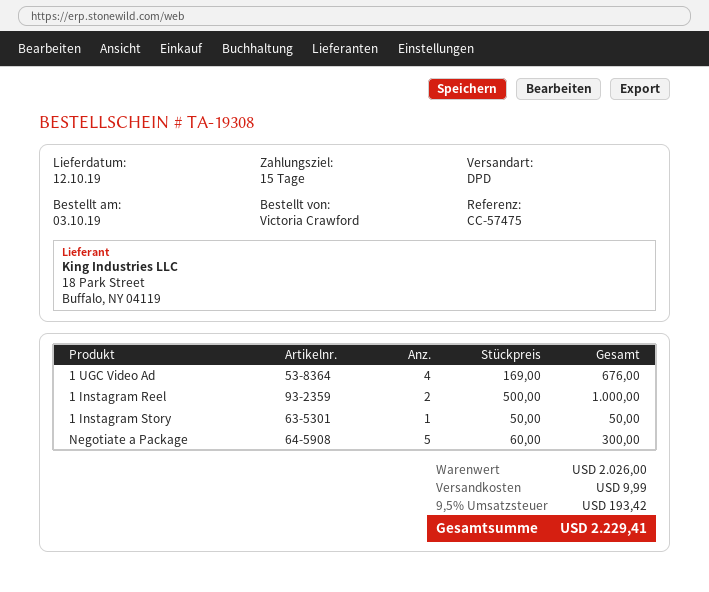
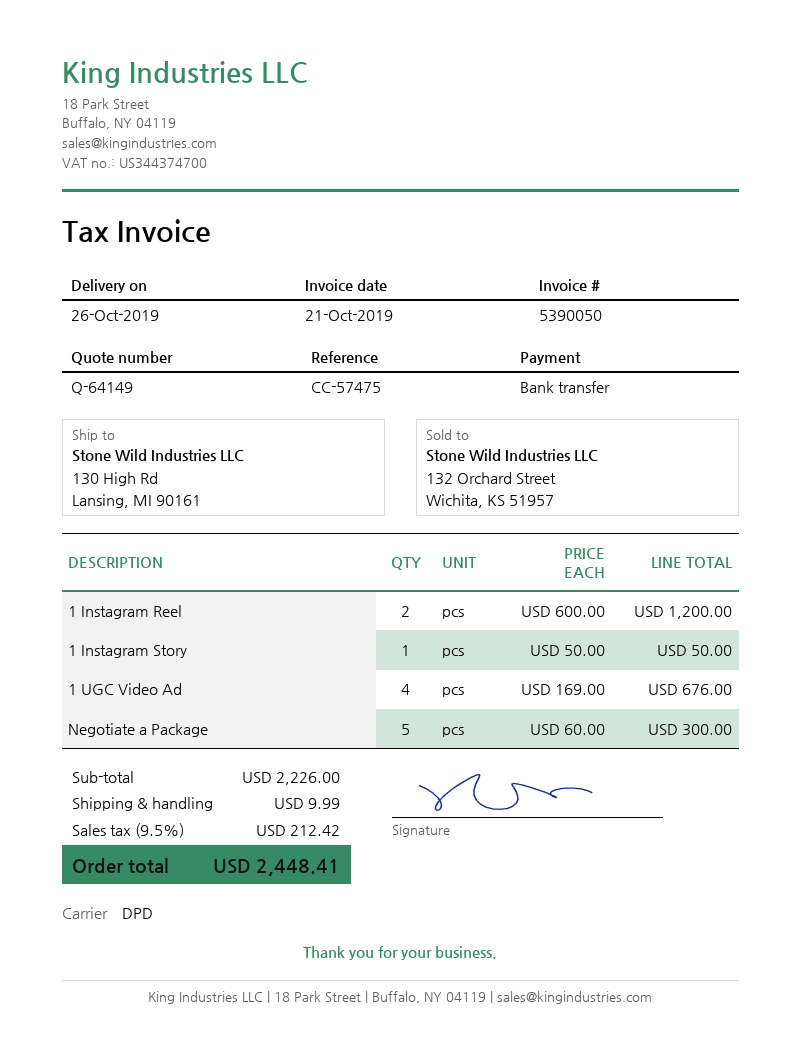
delivery date: 2019-10-12 -> 2019-10-26
1 Instagram Reel: 2 x 500.00 = 1000.00 -> 2 x 600.00 = 1200.00
subtotal: 2026.00 -> 2226.00
tax: 9.5% = 193.42 -> 9.5% = 212.42
total: 2229.41 -> 2448.41

